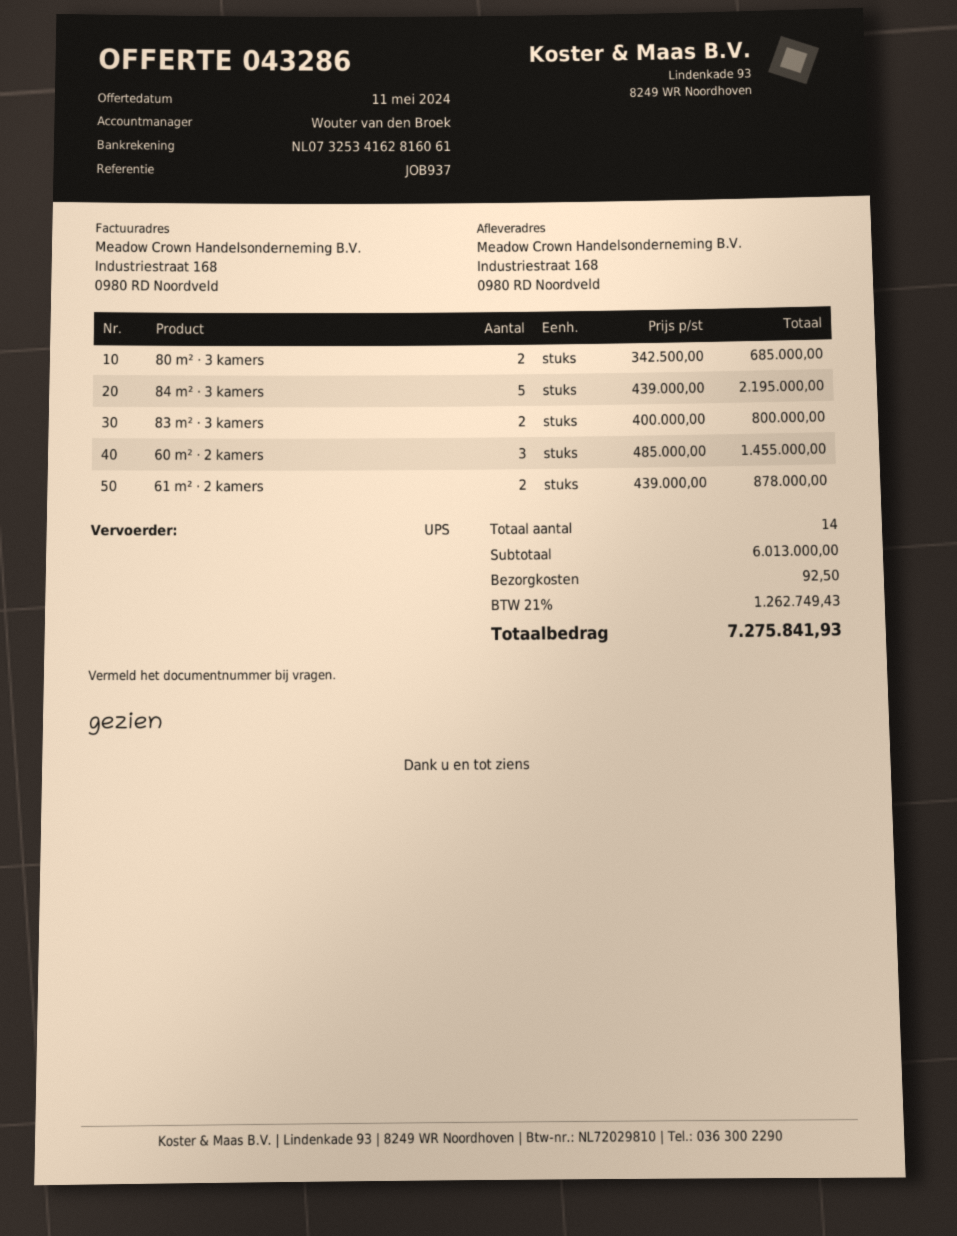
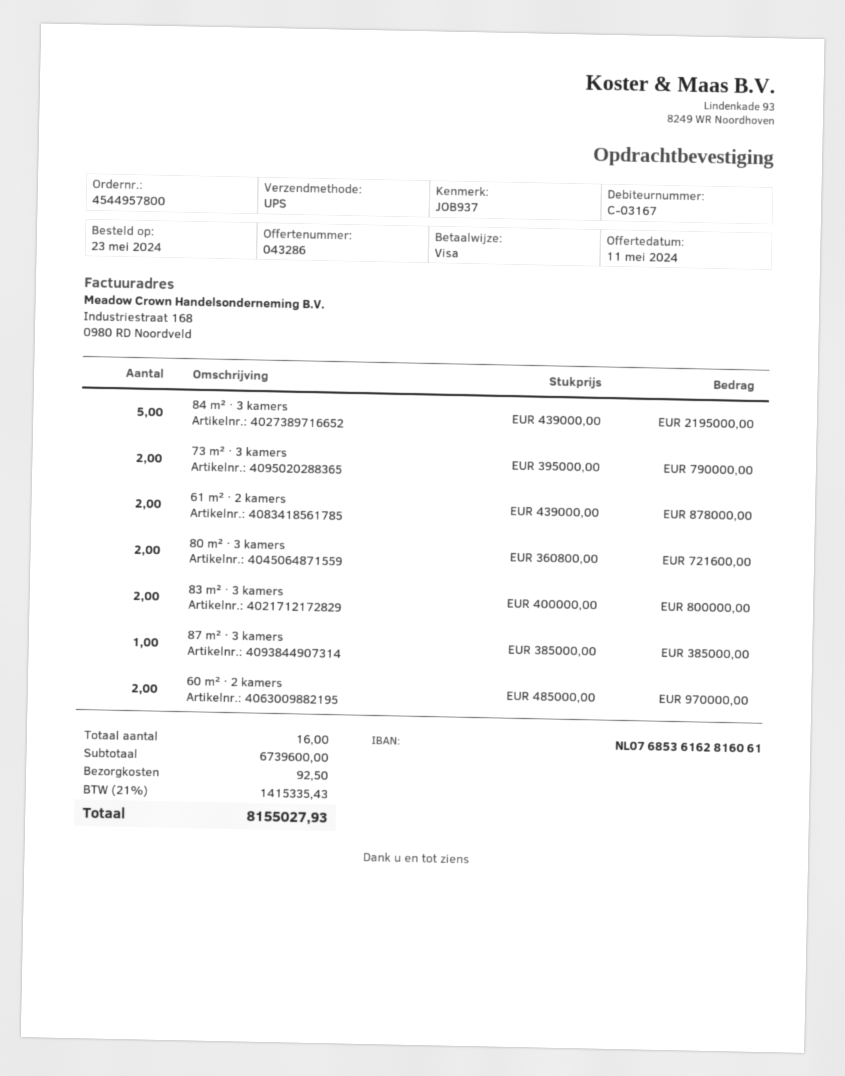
bank account: NL0732534162816061 -> NL0768536162816061
80 m² · 3 kamers: 2 x 342500.00 = 685000.00 -> 2 x 360800.00 = 721600.00
60 m² · 2 kamers: 3 x 485000.00 = 1455000.00 -> 2 x 485000.00 = 970000.00
73 m² · 3 kamers: none -> 2 x 395000.00 = 790000.00
87 m² · 3 kamers: none -> 1 x 385000.00 = 385000.00
total quantity: 14 -> 16
subtotal: 6013000.00 -> 6739600.00
tax: 21% = 1262749.43 -> 21% = 1415335.43
total: 7275841.93 -> 8155027.93

